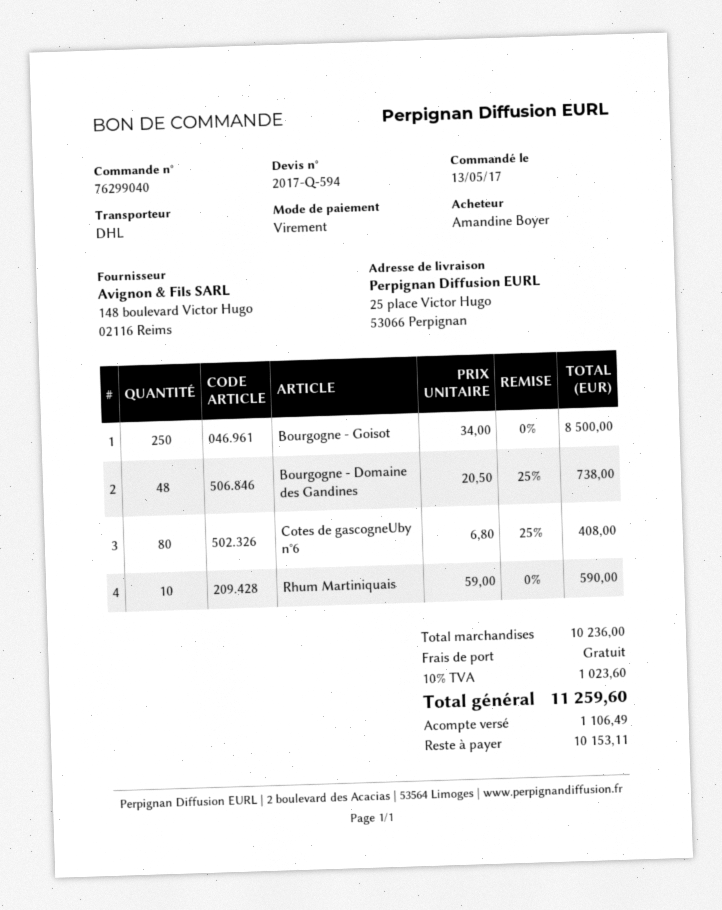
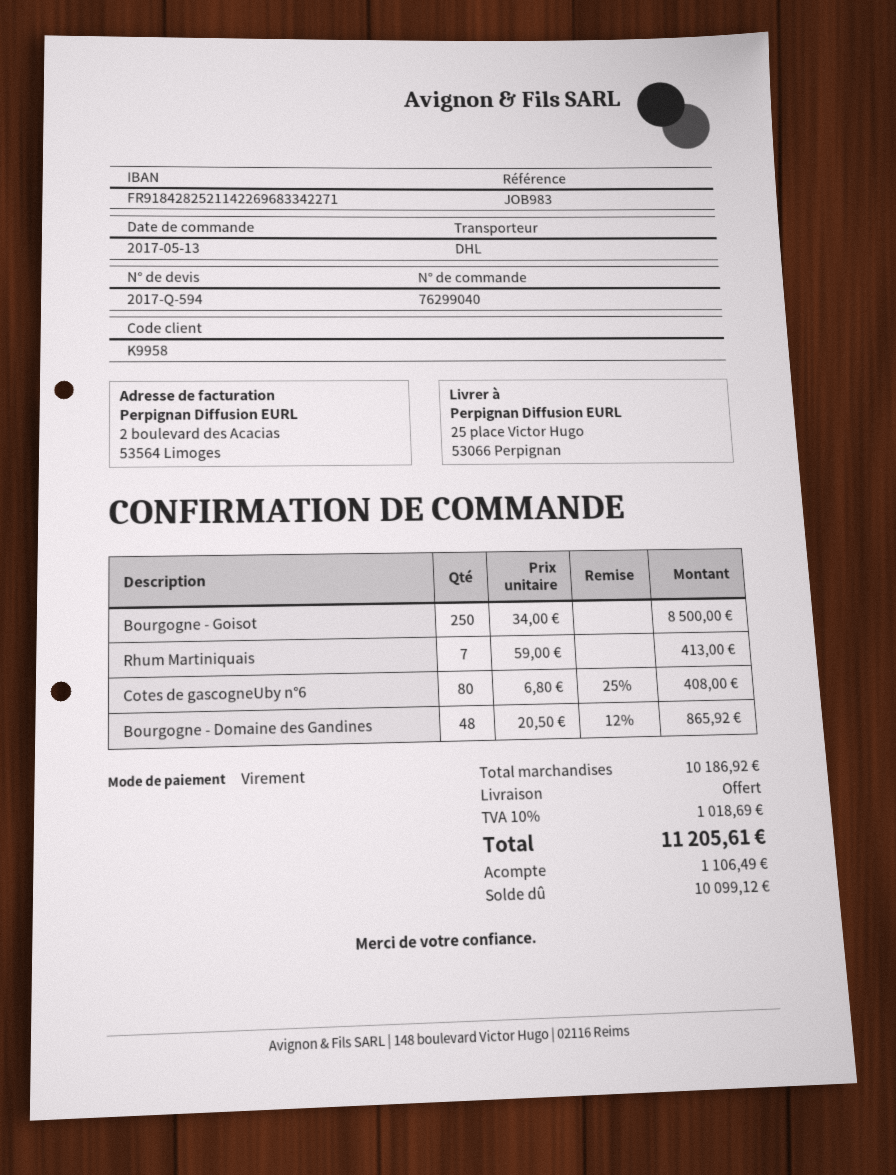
Bourgogne - Domaine des Gandines: 48 x 20.50 - 25% = 738.00 -> 48 x 20.50 - 12% = 865.92
Rhum Martiniquais: 10 x 59.00 = 590.00 -> 7 x 59.00 = 413.00
subtotal: 10236.00 -> 10186.92
tax: 10% = 1023.60 -> 10% = 1018.69
total: 11259.60 -> 11205.61
balance: 10153.11 -> 10099.12

